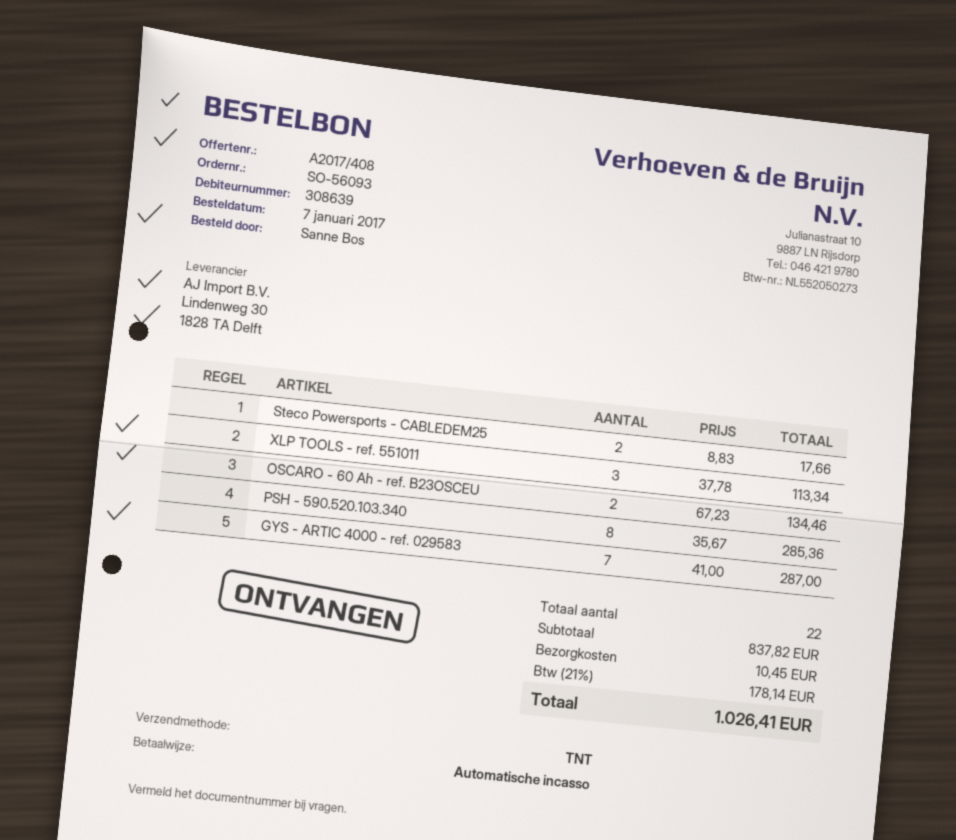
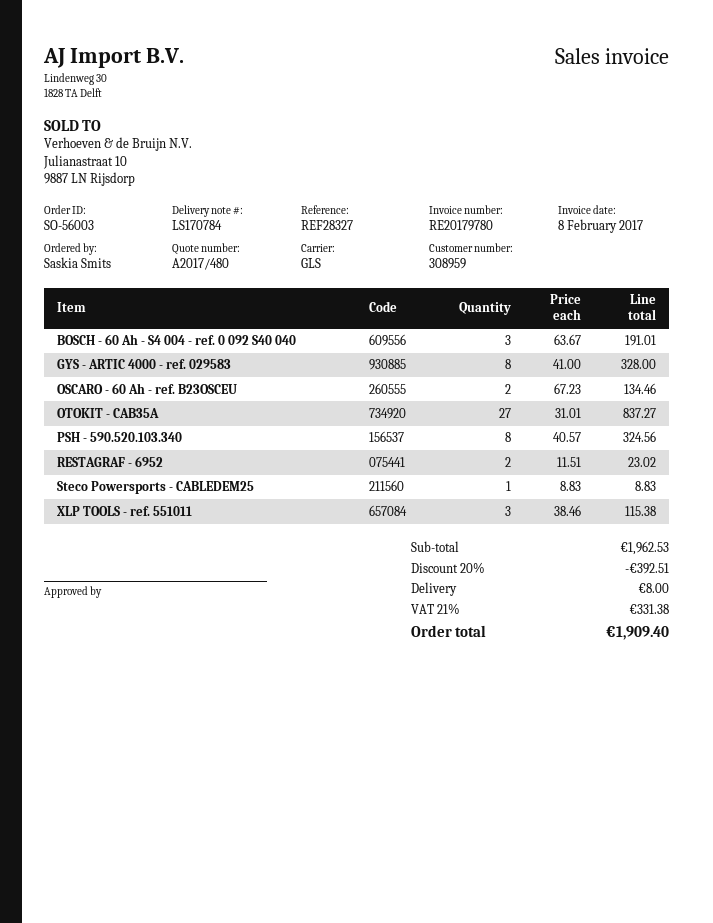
quote number: A2017/408 -> A2017/480
order number: SO-56093 -> SO-56003
customer number: 308639 -> 308959
ordered by: Sanne Bos -> Saskia Smits
shipping method: TNT -> GLS
Steco Powersports - CABLEDEM25: 2 x 8.83 = 17.66 -> 1 x 8.83 = 8.83
XLP TOOLS - ref. 551011: 3 x 37.78 = 113.34 -> 3 x 38.46 = 115.38
PSH - 590.520.103.340: 8 x 35.67 = 285.36 -> 8 x 40.57 = 324.56
GYS - ARTIC 4000 - ref. 029583: 7 x 41.00 = 287.00 -> 8 x 41.00 = 328.00
BOSCH - 60 Ah - S4 004 - ref. 0 092 S40 040: none -> 3 x 63.67 = 191.01
OTOKIT - CAB35A: none -> 27 x 31.01 = 837.27
RESTAGRAF - 6952: none -> 2 x 11.51 = 23.02
subtotal: 837.82 -> 1962.53
discount: none -> 20% = 392.51
shipping: 10.45 -> 8.00
tax: 21% = 178.14 -> 21% = 331.38
total: 1026.41 -> 1909.40

